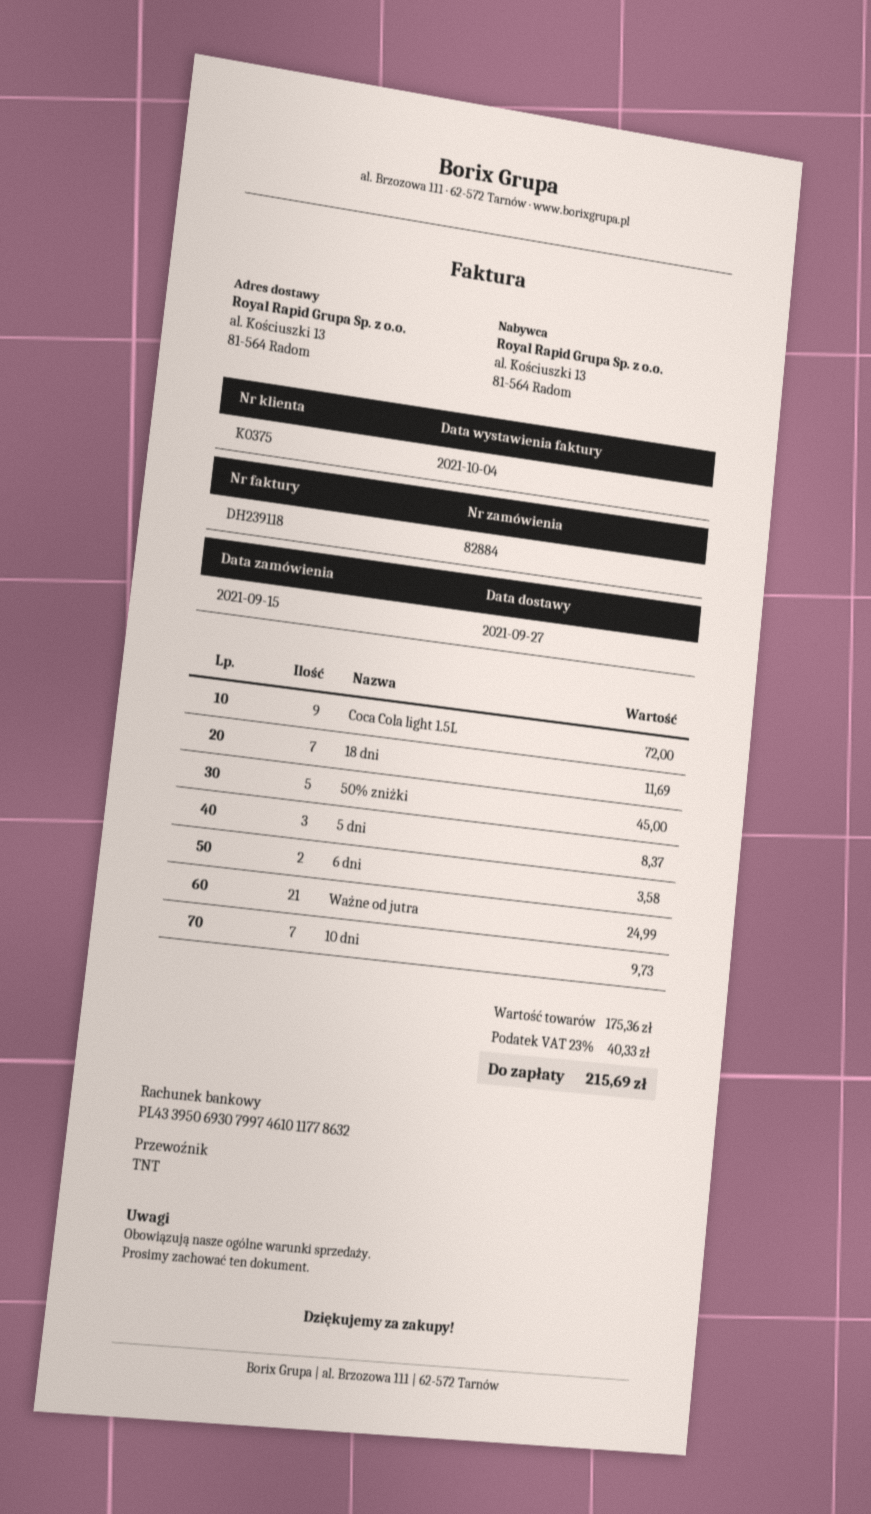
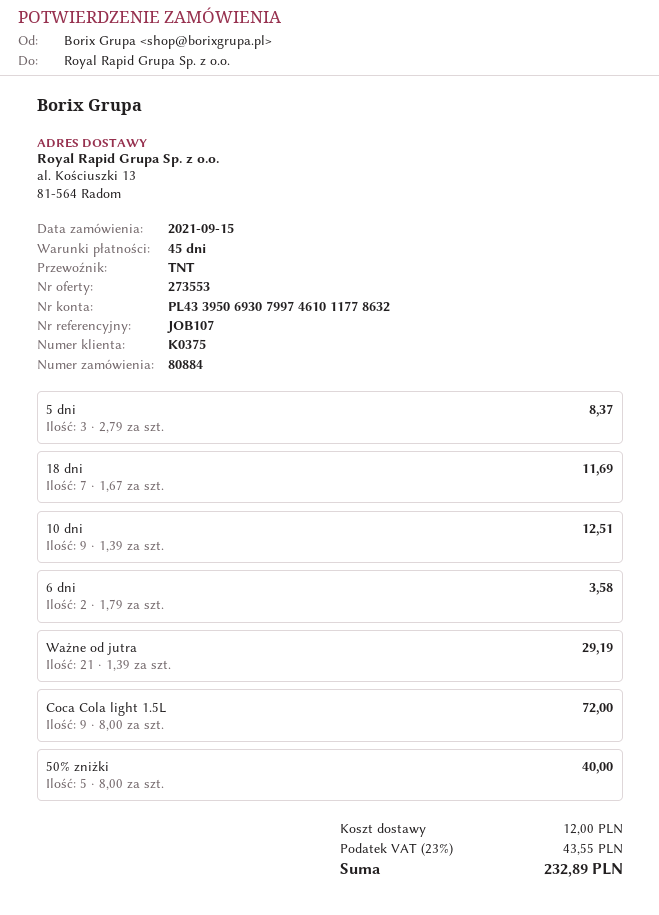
order number: 82884 -> 80884
50% zniżki: 5 for 45.00 -> 5 for 40.00
Ważne od jutra: 21 for 24.99 -> 21 for 29.19
10 dni: 7 for 9.73 -> 9 for 12.51
shipping: none -> 12.00
tax: 23% = 40.33 -> 23% = 43.55
total: 215.69 -> 232.89

